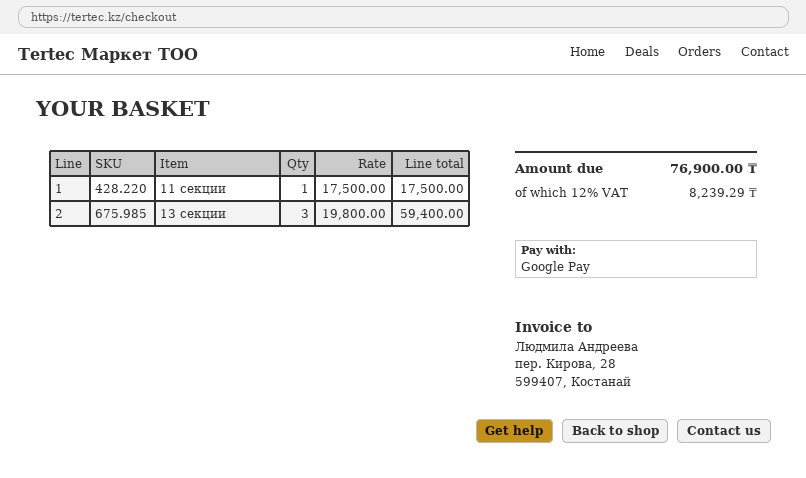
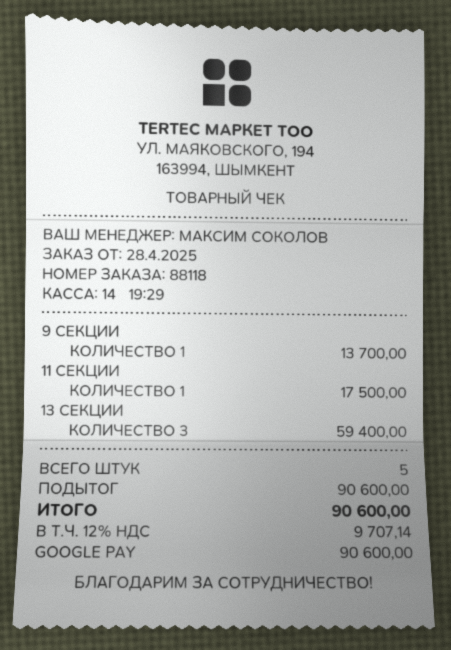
9 СЕКЦИИ: none -> 1 for 13700.00
tax: 12% = 8239.29 -> 12% = 9707.14
total: 76900.00 -> 90600.00

